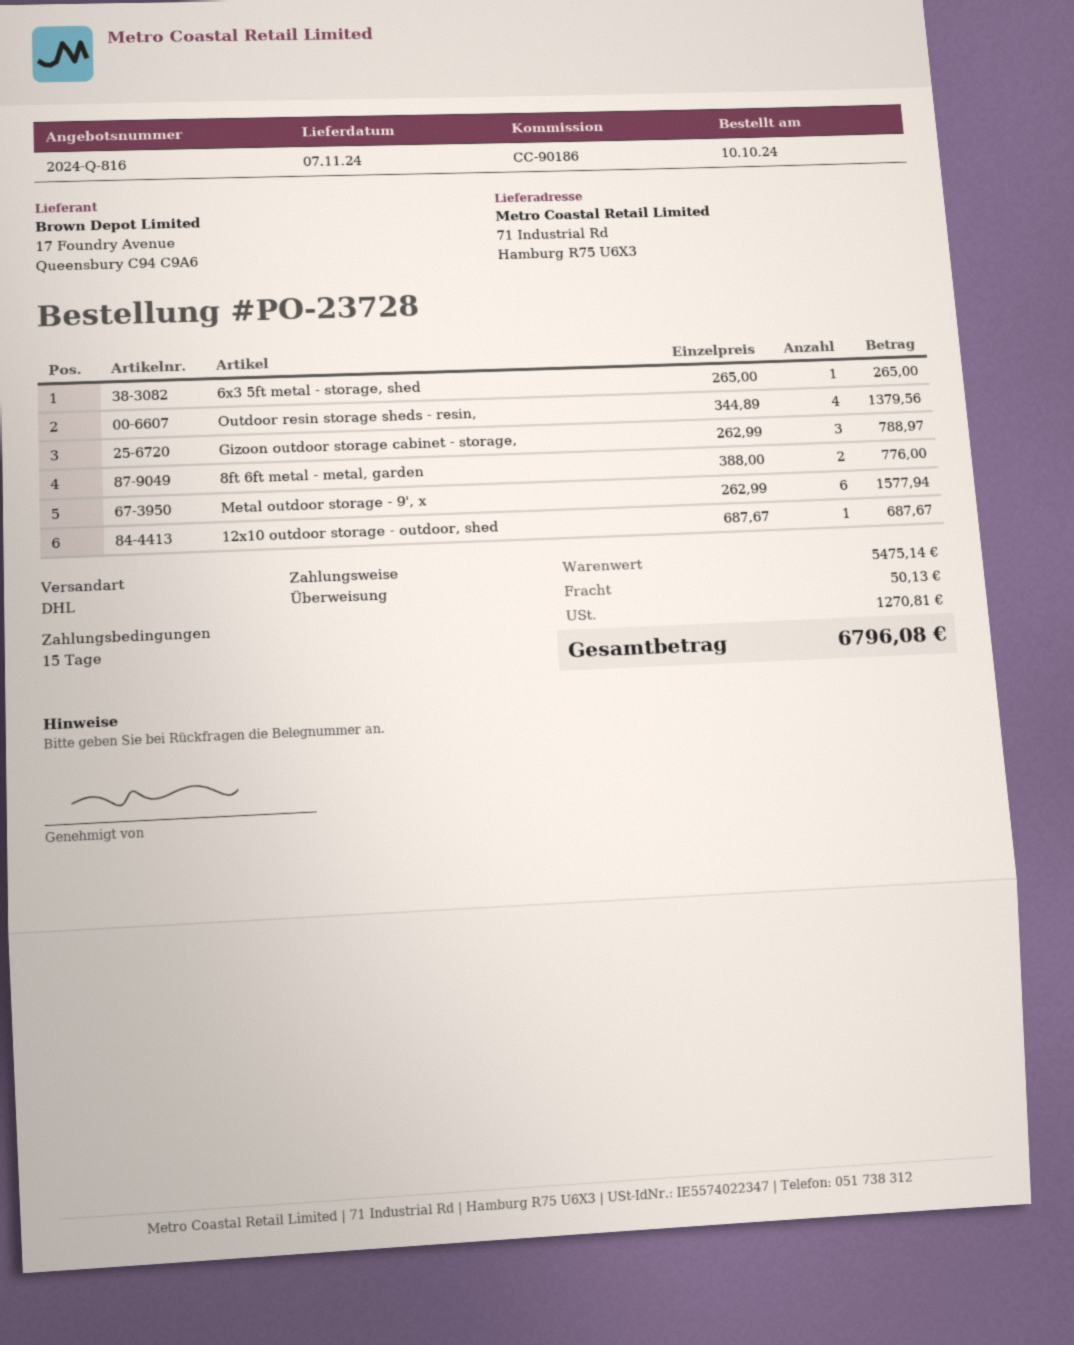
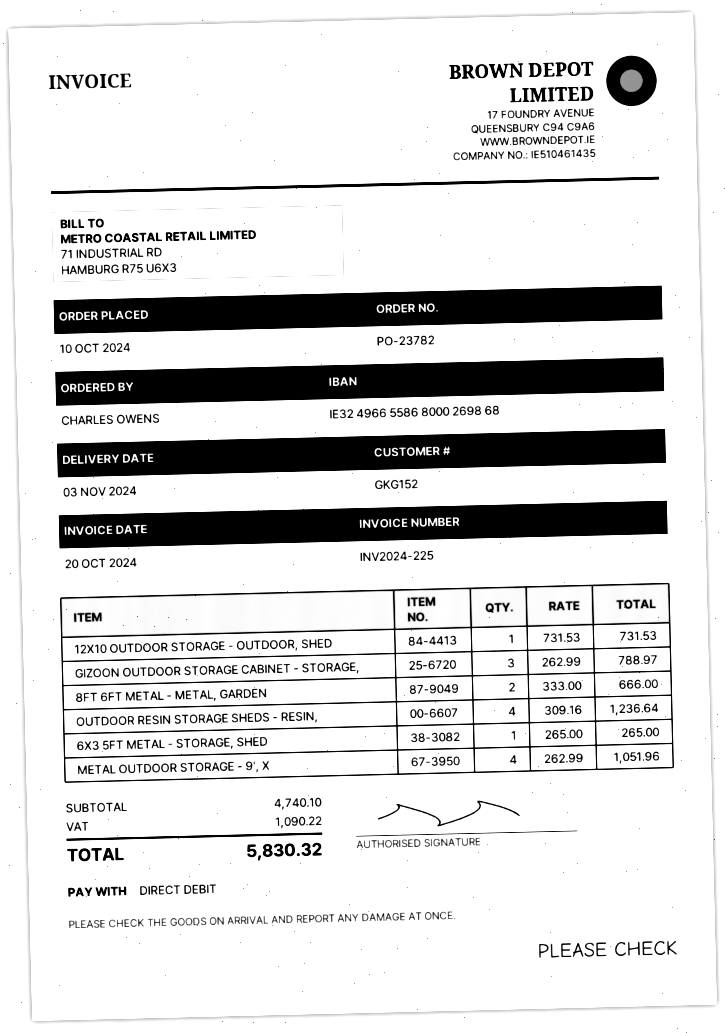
order number: PO-23728 -> PO-23782
delivery date: 2024-11-07 -> 2024-11-03
payment method: bank transfer -> direct debit
Outdoor resin storage sheds - resin,: 4 x 344.89 = 1379.56 -> 4 x 309.16 = 1236.64
8ft 6ft metal - metal, garden: 2 x 388.00 = 776.00 -> 2 x 333.00 = 666.00
Metal outdoor storage - 9', x: 6 x 262.99 = 1577.94 -> 4 x 262.99 = 1051.96
12x10 outdoor storage - outdoor, shed: 1 x 687.67 = 687.67 -> 1 x 731.53 = 731.53
subtotal: 5475.14 -> 4740.10
shipping: 50.13 -> none
tax: 1270.81 -> 1090.22
total: 6796.08 -> 5830.32

